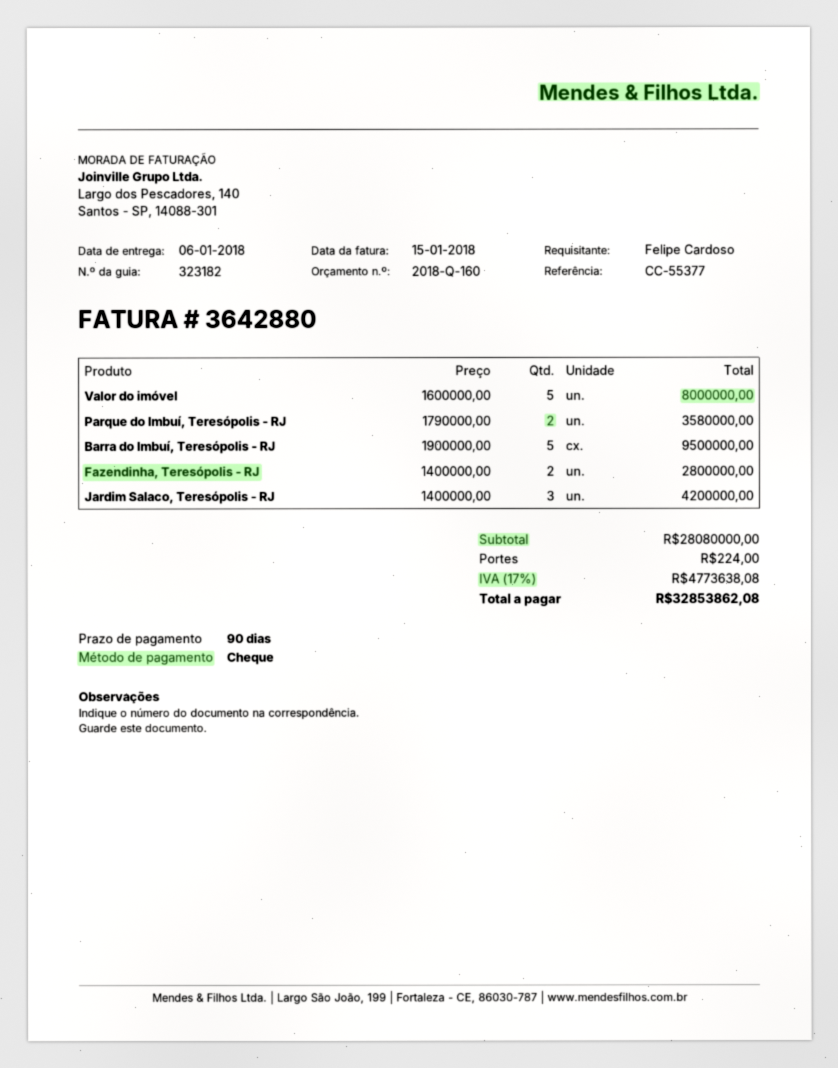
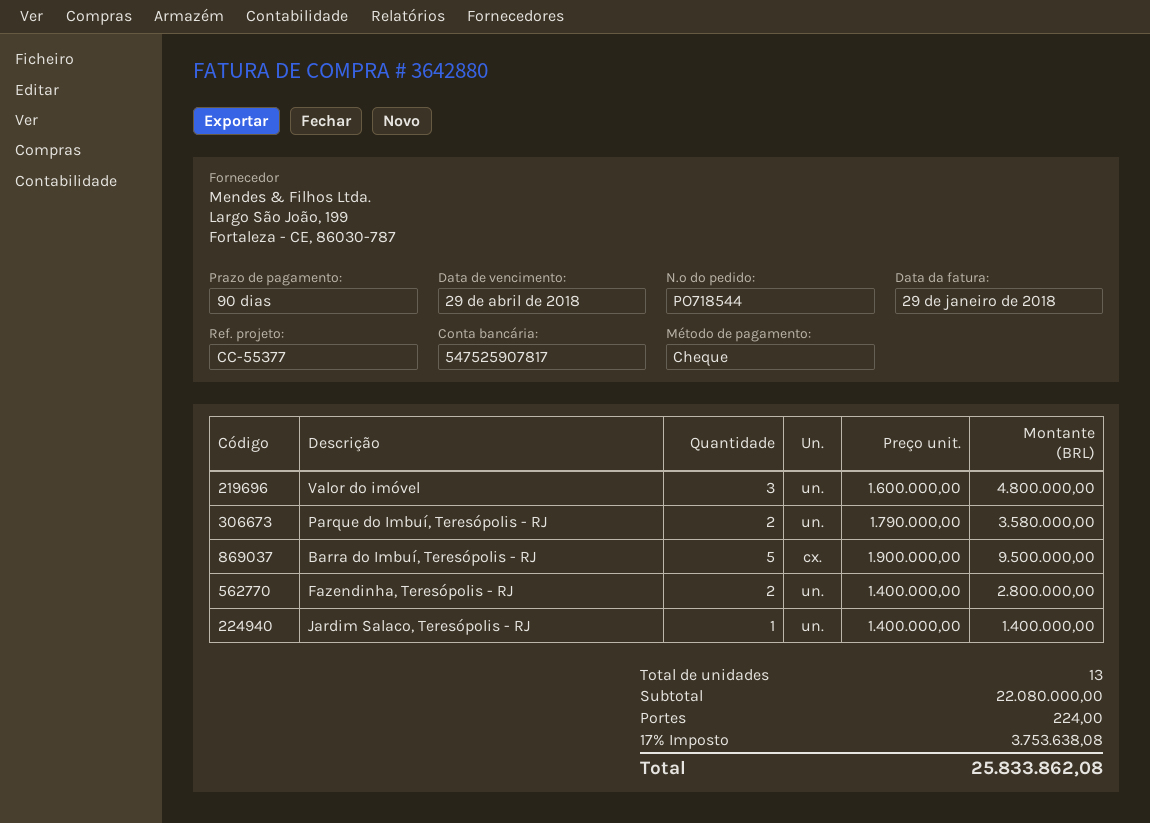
invoice date: 2018-01-15 -> 2018-01-29
Valor do imóvel: 5 x 1600000.00 = 8000000.00 -> 3 x 1600000.00 = 4800000.00
Jardim Salaco, Teresópolis - RJ: 3 x 1400000.00 = 4200000.00 -> 1 x 1400000.00 = 1400000.00
subtotal: 28080000.00 -> 22080000.00
tax: 17% = 4773638.08 -> 17% = 3753638.08
total: 32853862.08 -> 25833862.08

